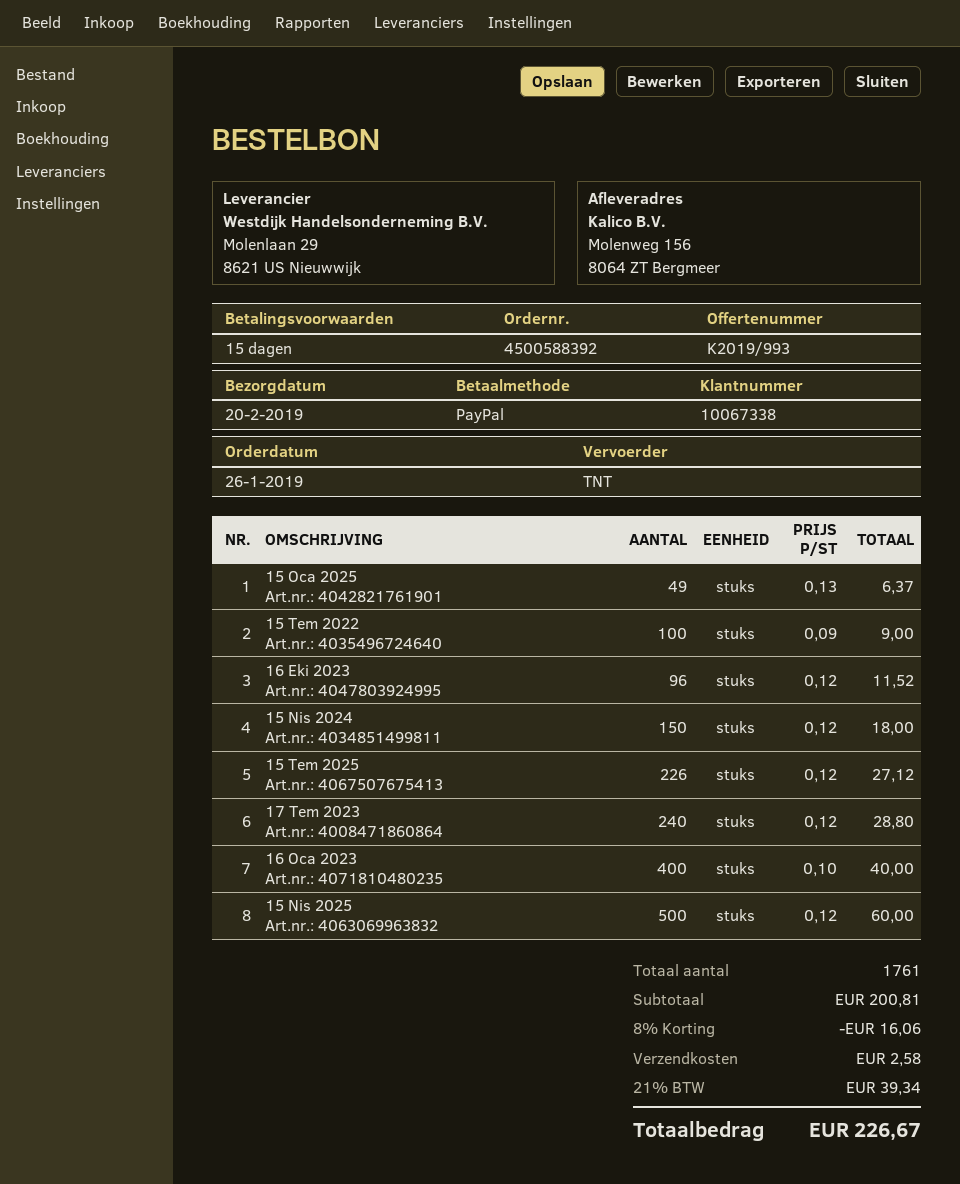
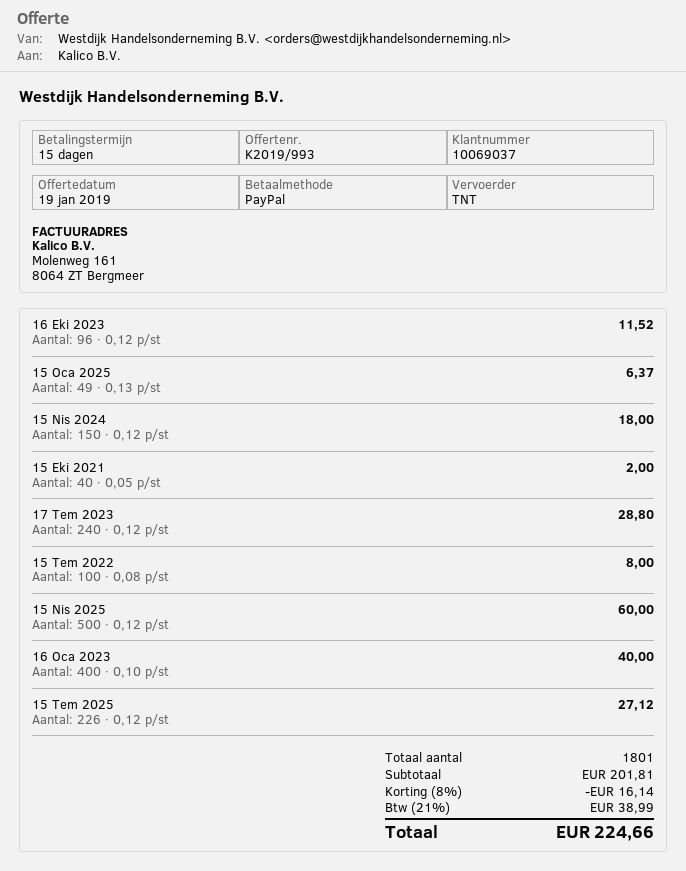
customer number: 10067338 -> 10069037
15 Tem 2022: 100 x 0.09 = 9.00 -> 100 x 0.08 = 8.00
15 Eki 2021: none -> 40 x 0.05 = 2.00
total quantity: 1761 -> 1801
subtotal: 200.81 -> 201.81
discount: 8% = 16.06 -> 8% = 16.14
shipping: 2.58 -> none
tax: 21% = 39.34 -> 21% = 38.99
total: 226.67 -> 224.66

